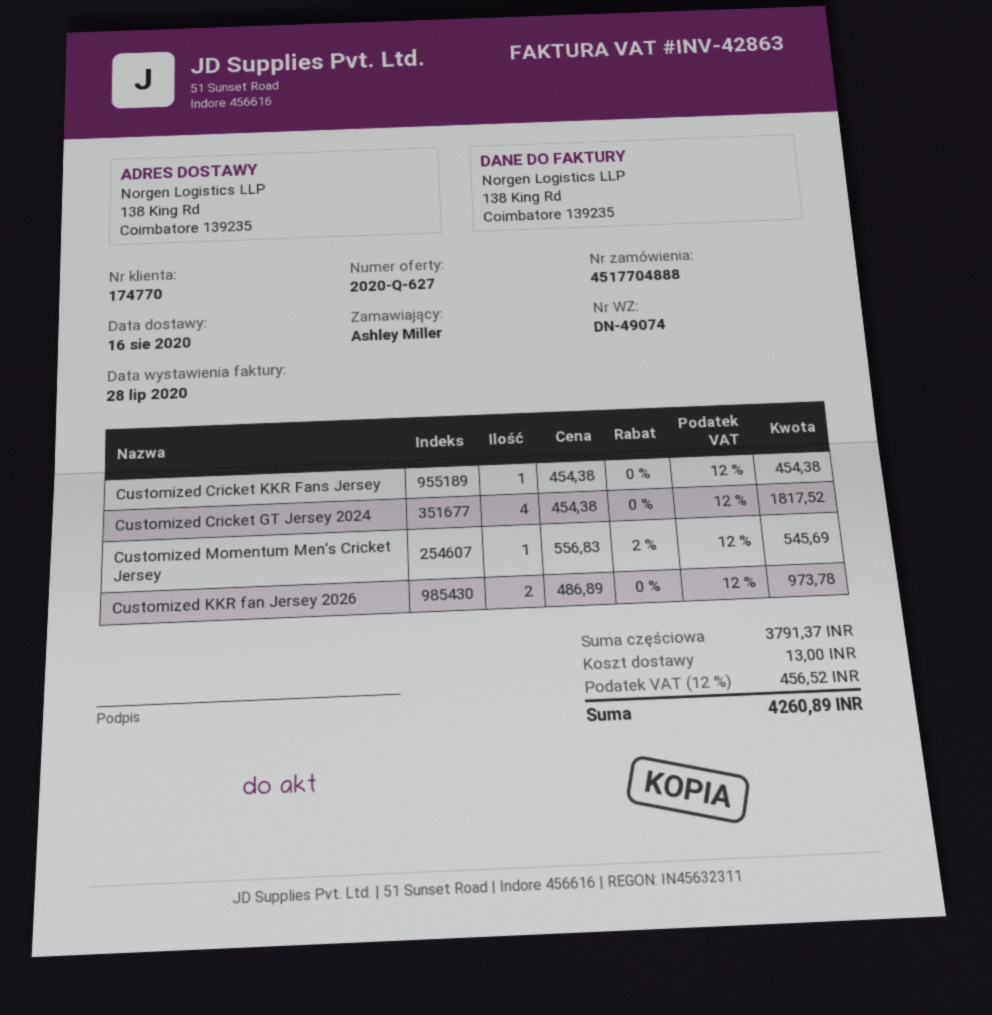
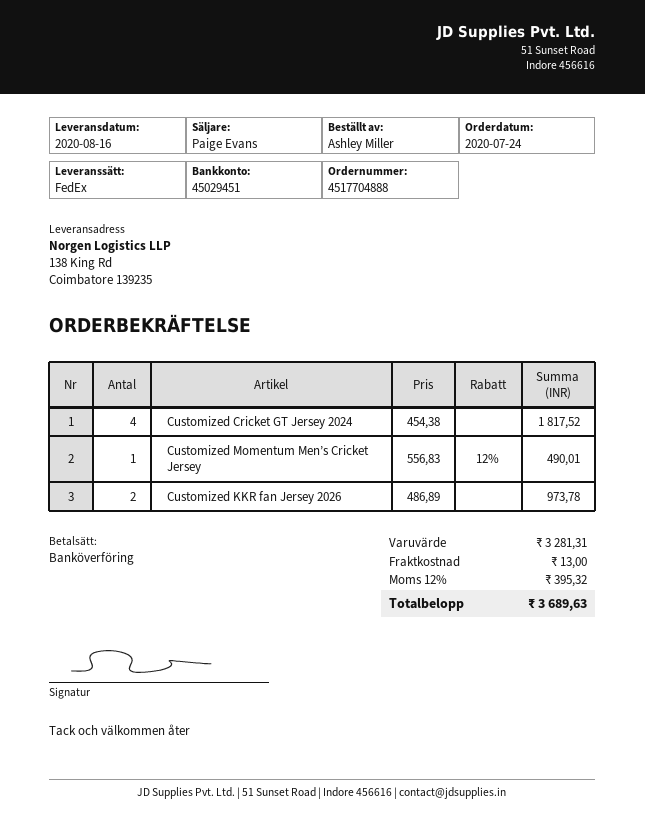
Customized Cricket KKR Fans Jersey: 1 x 454.38 = 454.38 -> none
Customized Momentum Men’s Cricket Jersey: 1 x 556.83 - 2% = 545.69 -> 1 x 556.83 - 12% = 490.01
subtotal: 3791.37 -> 3281.31
tax: 12% = 456.52 -> 12% = 395.32
total: 4260.89 -> 3689.63

